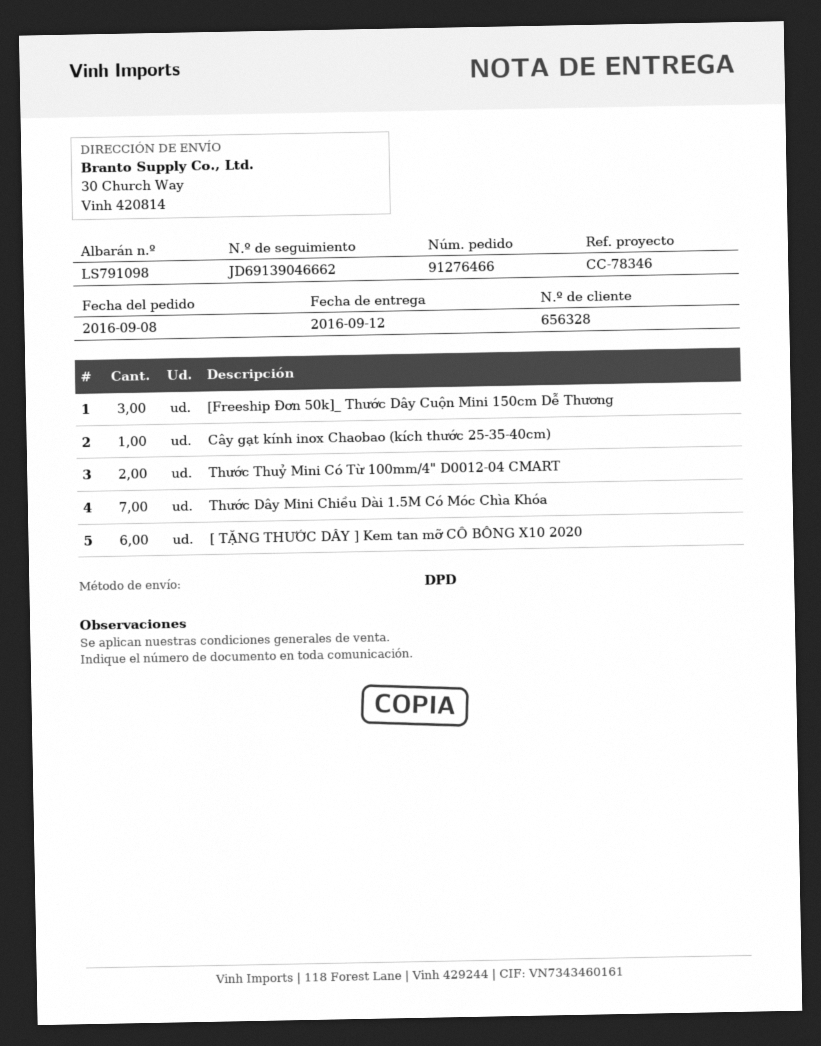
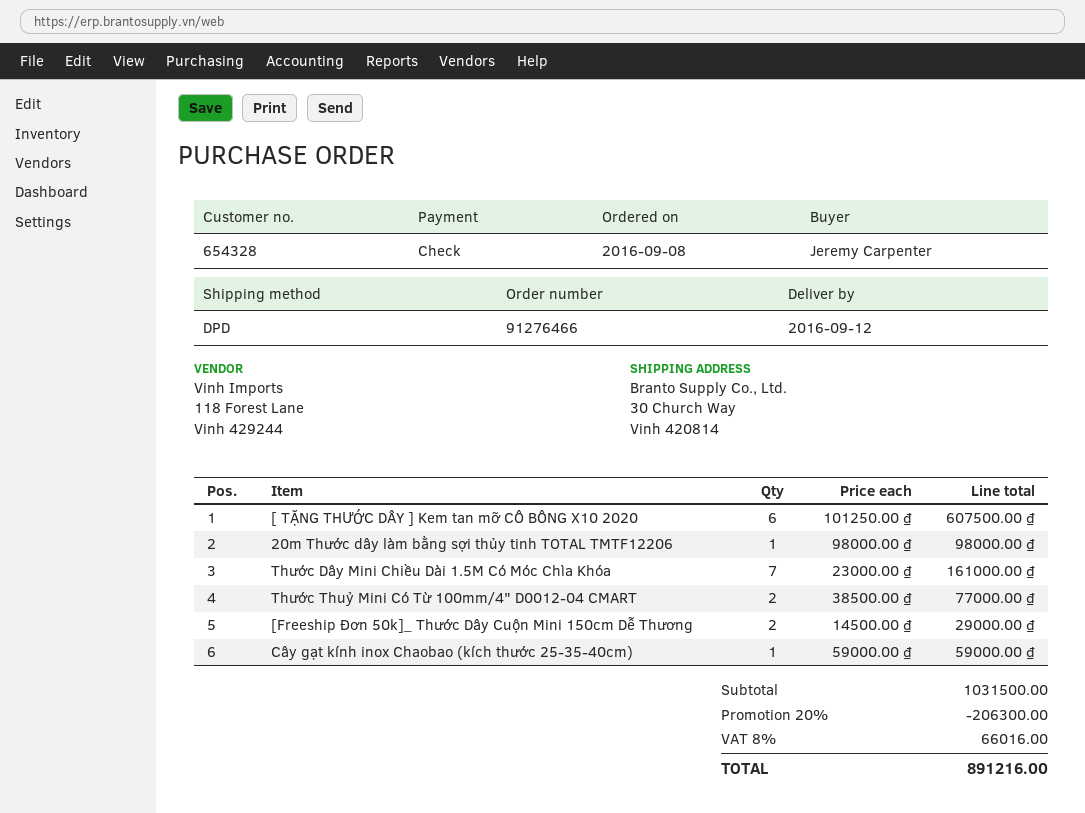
customer number: 656328 -> 654328
[Freeship Đơn 50k]_ Thước Dây Cuộn Mini 150cm Dễ Thương: 3 -> 2
20m Thước dây làm bằng sợi thủy tinh TOTAL TMTF12206: none -> 1

